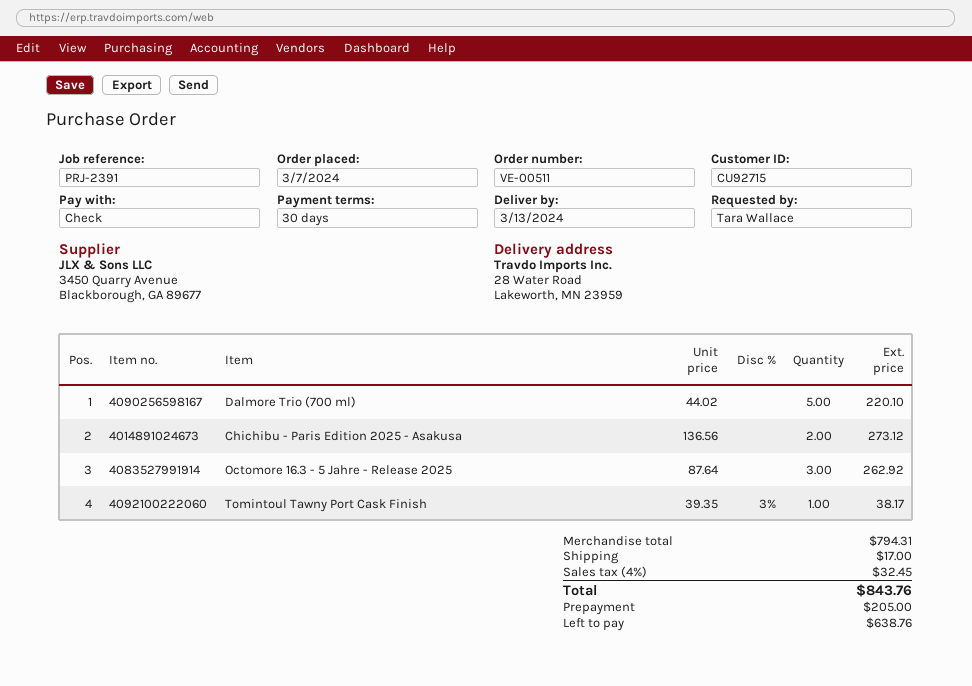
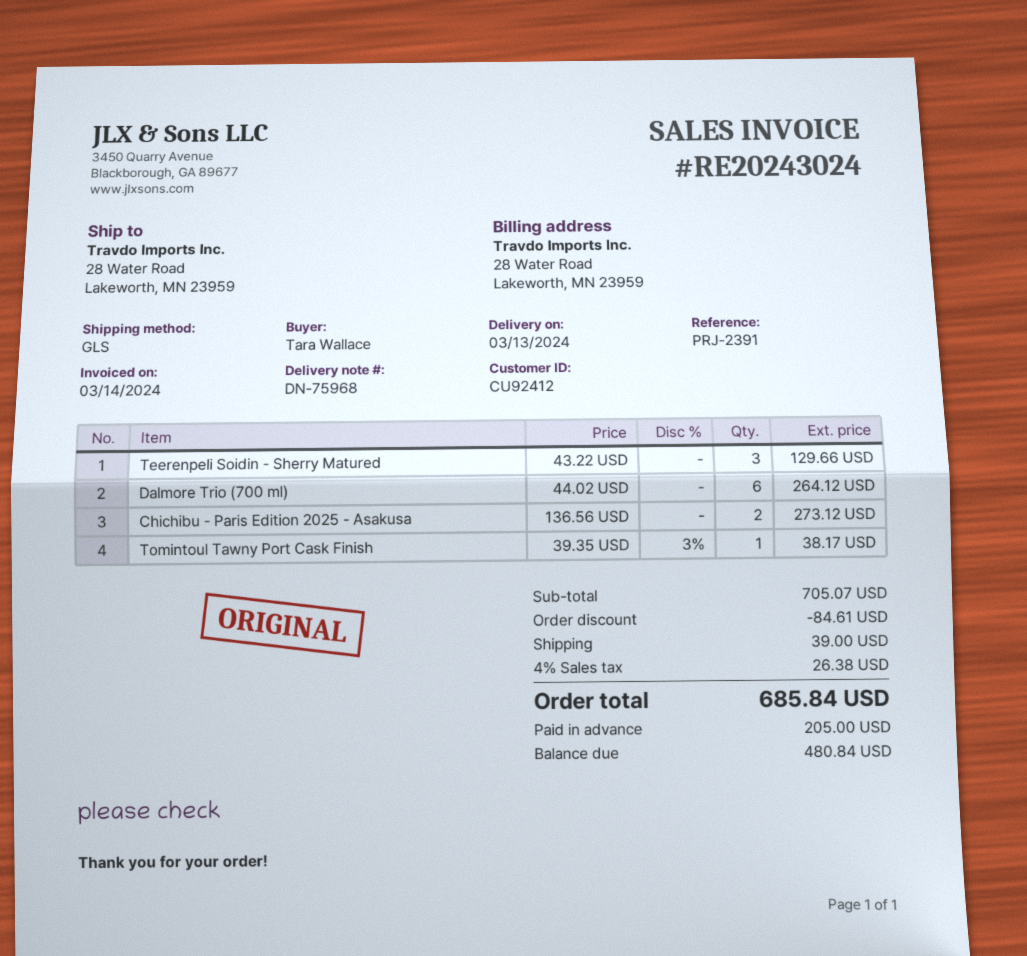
customer number: CU92715 -> CU92412
Dalmore Trio (700 ml): 5 x 44.02 = 220.10 -> 6 x 44.02 = 264.12
Octomore 16.3 - 5 Jahre - Release 2025: 3 x 87.64 = 262.92 -> none
Teerenpeli Soidin - Sherry Matured: none -> 3 x 43.22 = 129.66
subtotal: 794.31 -> 705.07
discount: none -> 84.61
shipping: 17.00 -> 39.00
tax: 4% = 32.45 -> 4% = 26.38
total: 843.76 -> 685.84
balance: 638.76 -> 480.84

